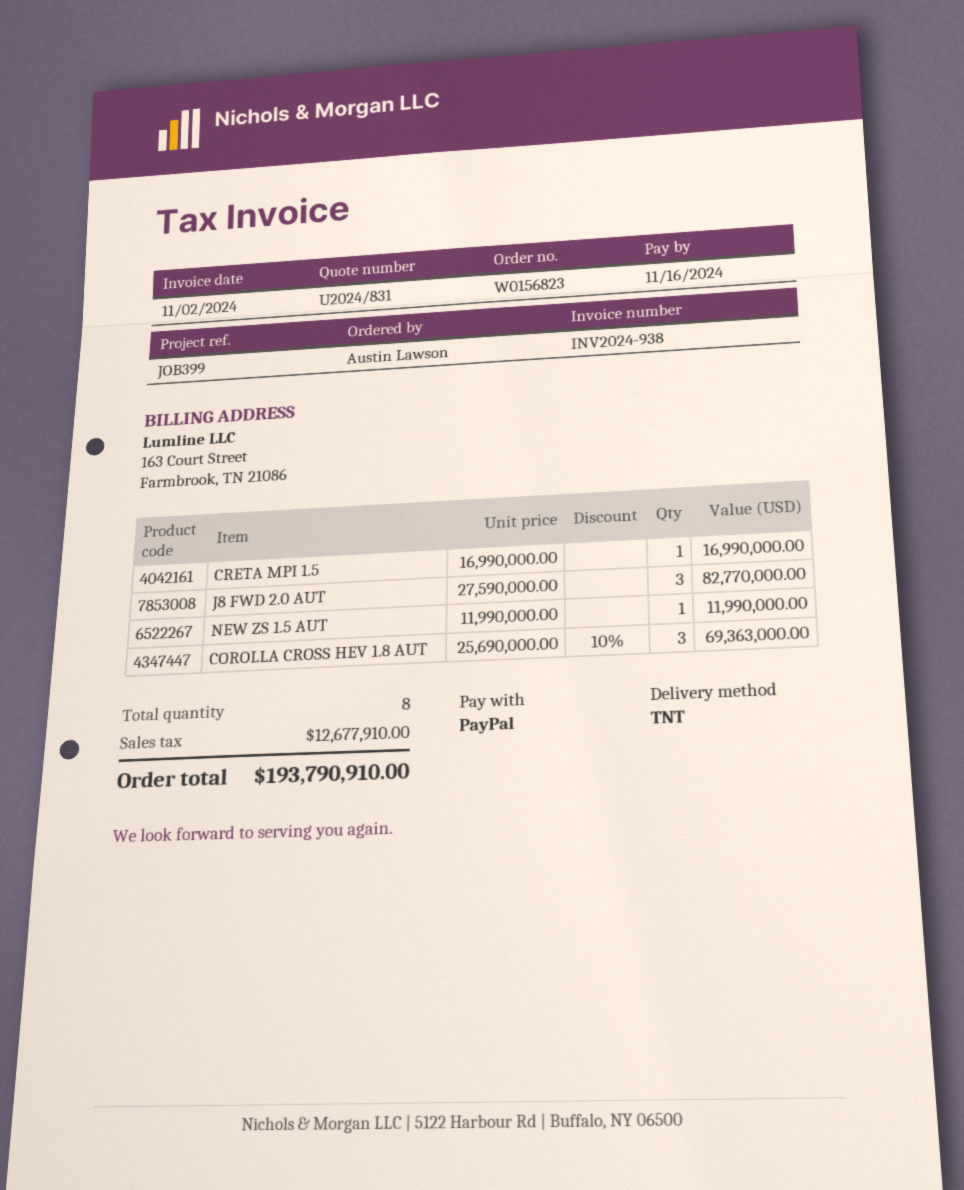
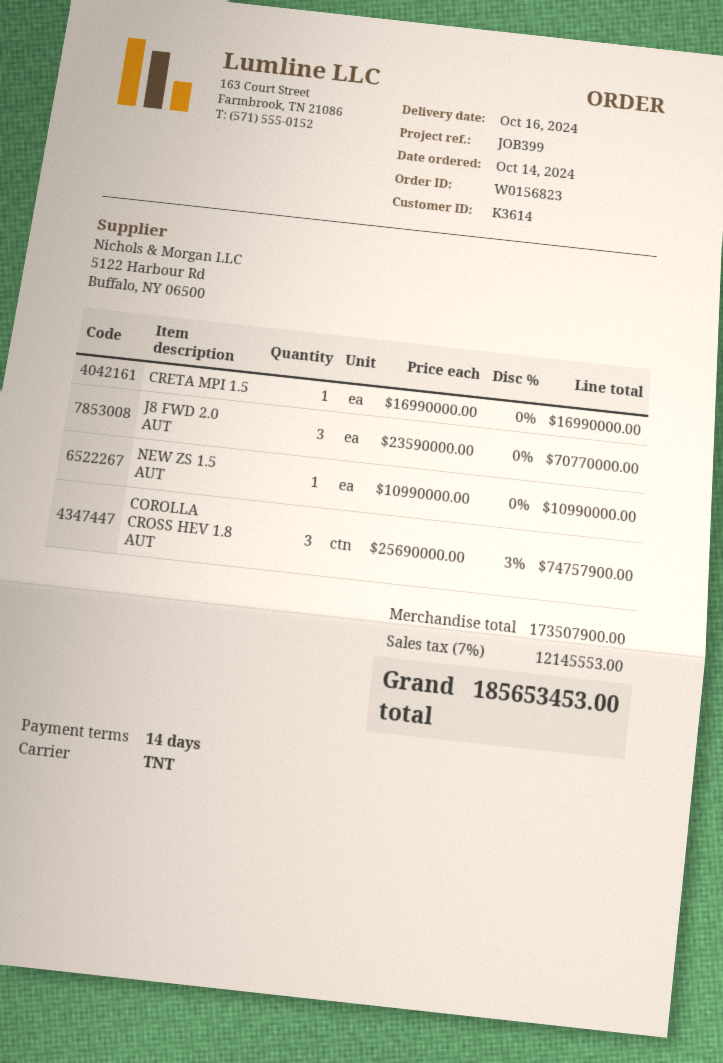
J8 FWD 2.0 AUT: 3 x 27590000.00 = 82770000.00 -> 3 x 23590000.00 = 70770000.00
NEW ZS 1.5 AUT: 1 x 11990000.00 = 11990000.00 -> 1 x 10990000.00 = 10990000.00
COROLLA CROSS HEV 1.8 AUT: 3 x 25690000.00 - 10% = 69363000.00 -> 3 x 25690000.00 - 3% = 74757900.00
tax: 12677910.00 -> 12145553.00
total: 193790910.00 -> 185653453.00

